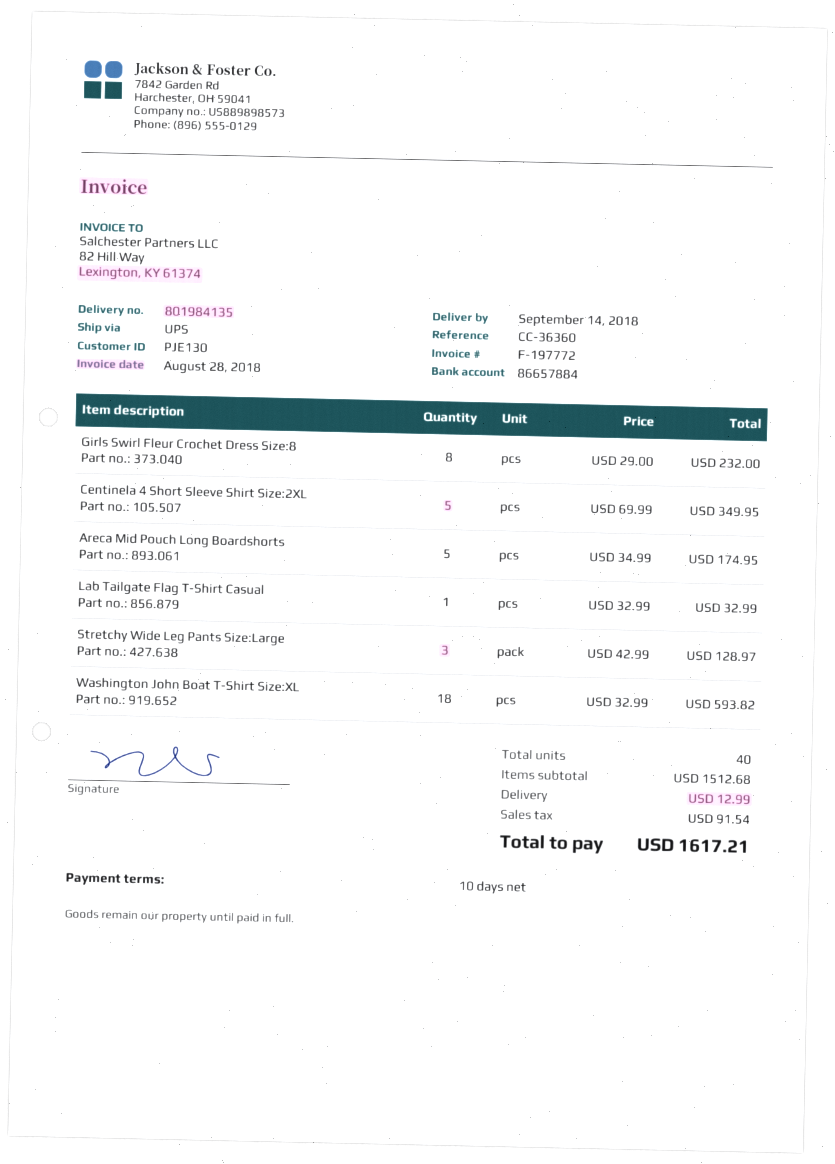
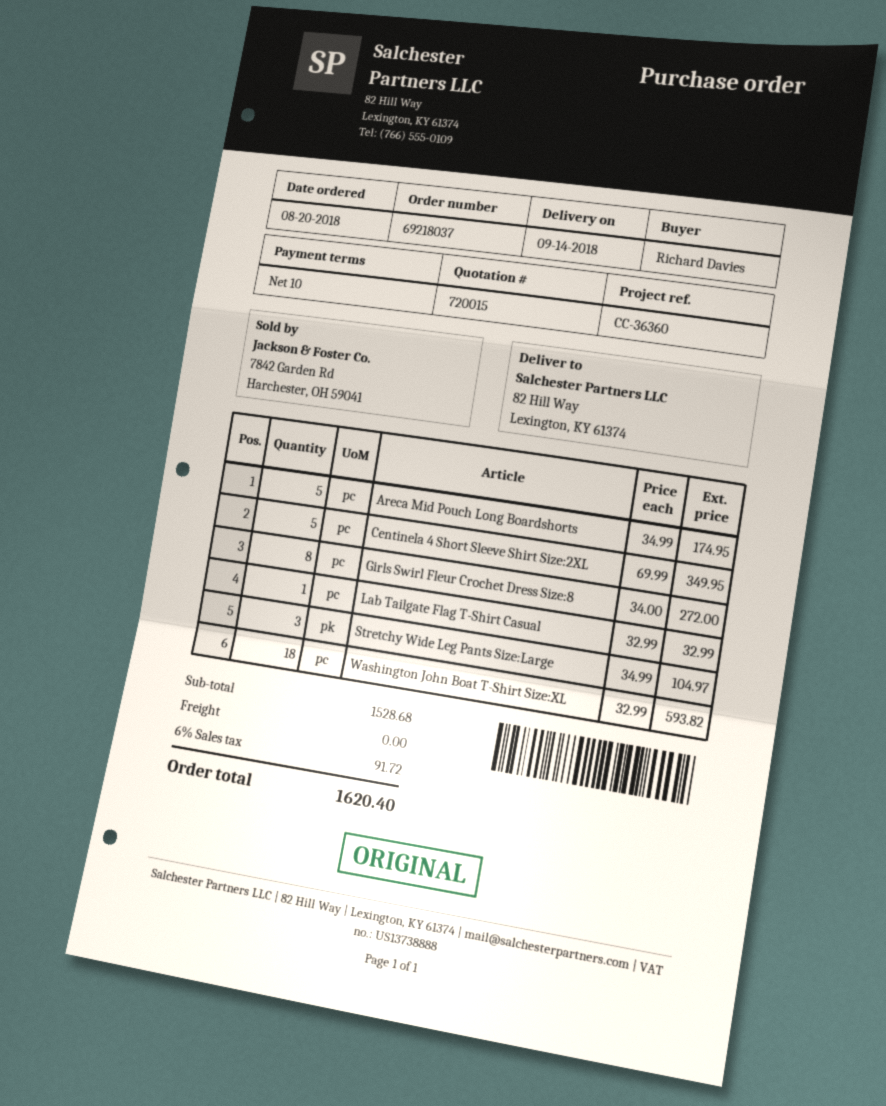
Girls Swirl Fleur Crochet Dress Size:8: 8 x 29.00 = 232.00 -> 8 x 34.00 = 272.00
Stretchy Wide Leg Pants Size:Large: 3 x 42.99 = 128.97 -> 3 x 34.99 = 104.97
subtotal: 1512.68 -> 1528.68
shipping: 12.99 -> 0.00
tax: 91.54 -> 91.72
total: 1617.21 -> 1620.40

